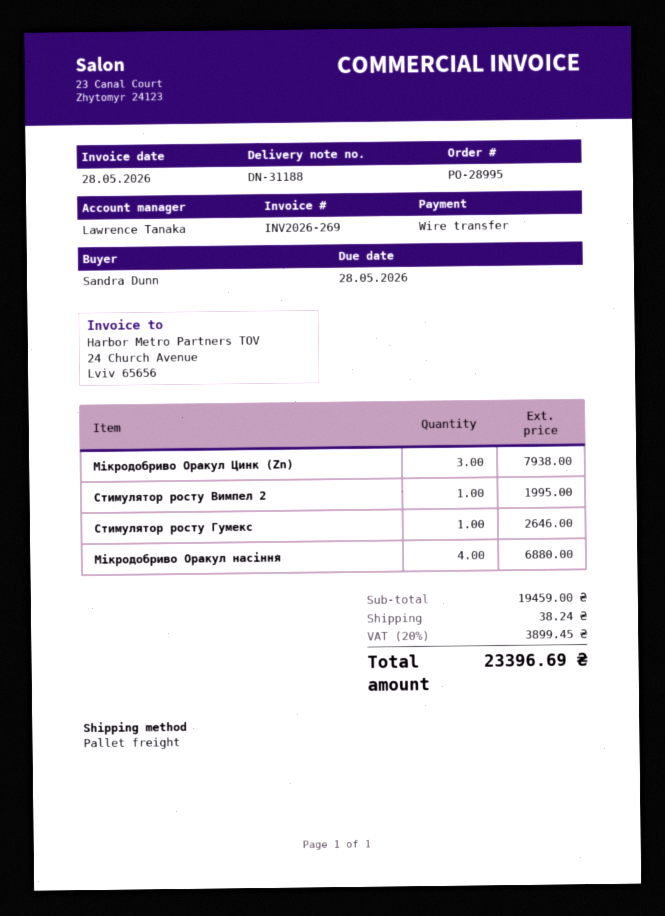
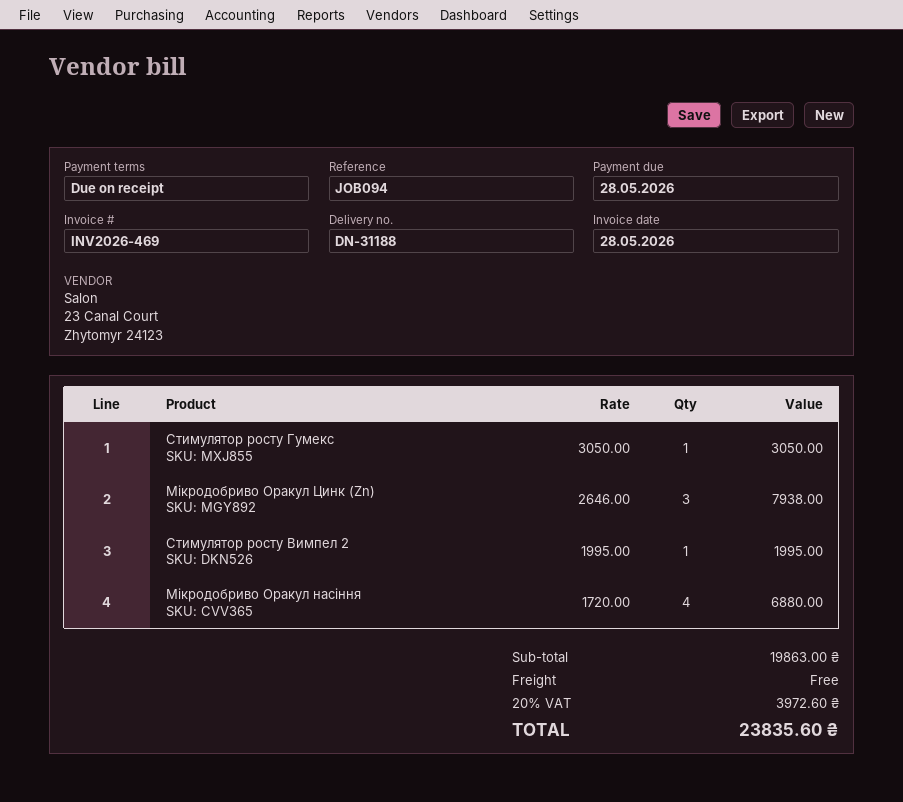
invoice number: INV2026-269 -> INV2026-469
Стимулятор росту Гумекс: 1 for 2646.00 -> 1 for 3050.00
subtotal: 19459.00 -> 19863.00
shipping: 38.24 -> 0.00
tax: 20% = 3899.45 -> 20% = 3972.60
total: 23396.69 -> 23835.60

